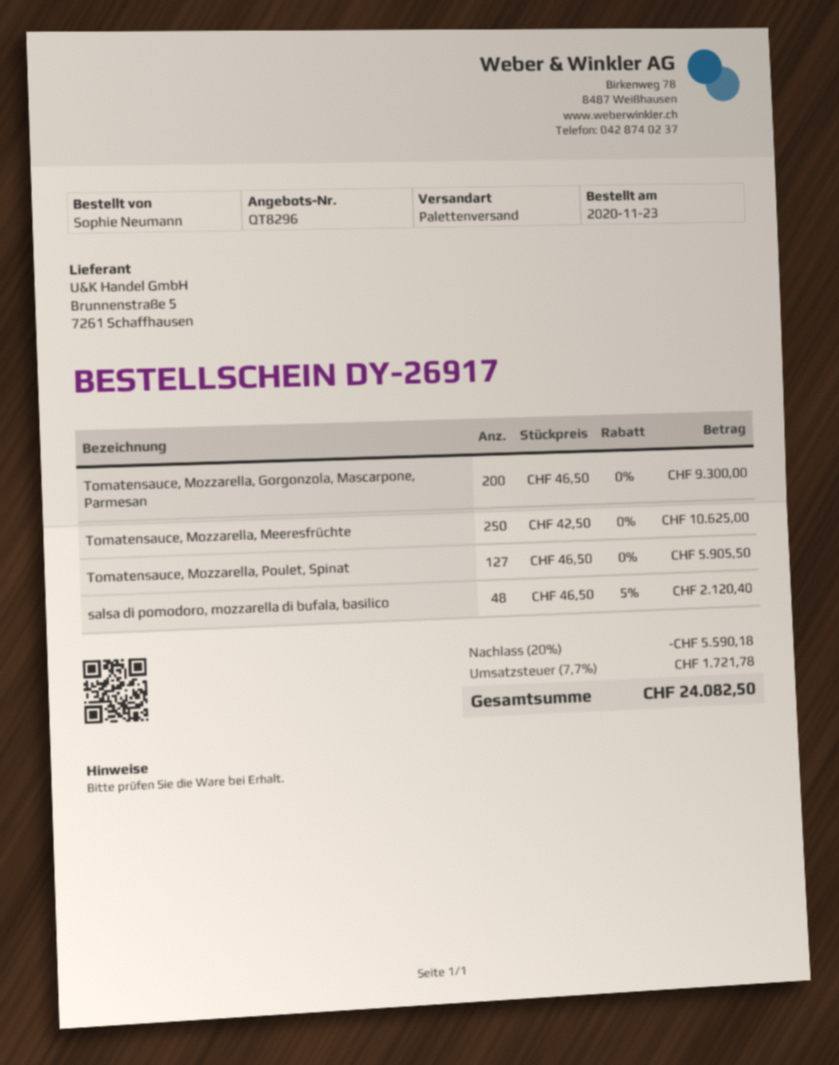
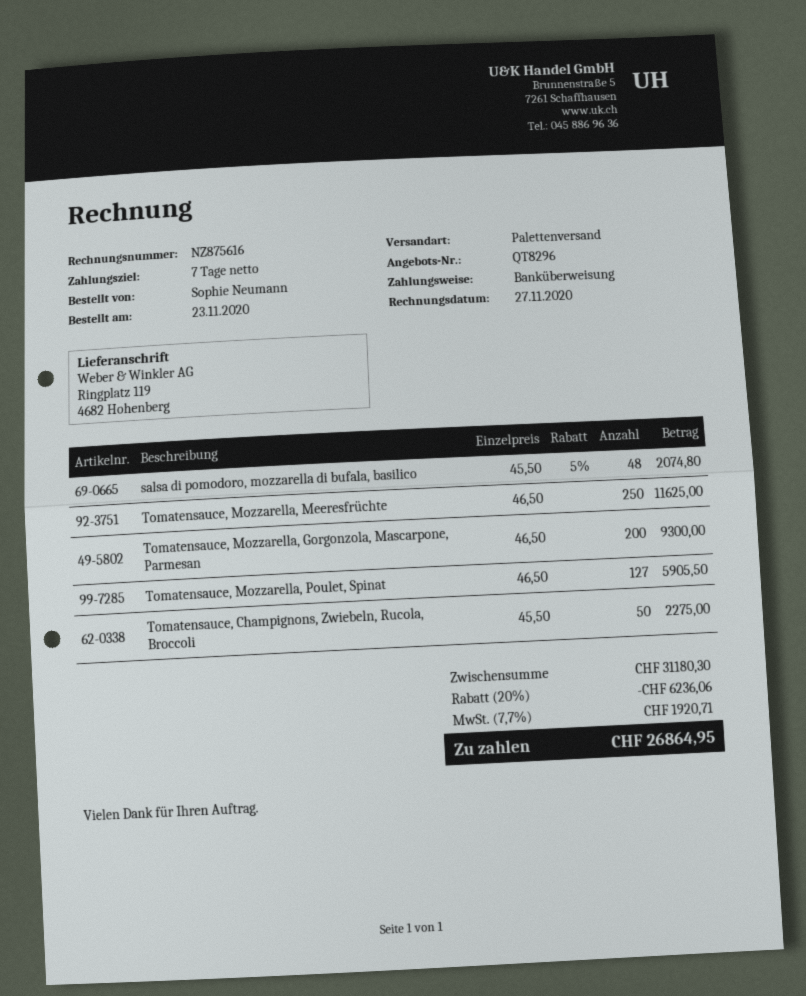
Tomatensauce, Mozzarella, Meeresfrüchte: 250 x 42.50 = 10625.00 -> 250 x 46.50 = 11625.00
salsa di pomodoro, mozzarella di bufala, basilico: 48 x 46.50 - 5% = 2120.40 -> 48 x 45.50 - 5% = 2074.80
Tomatensauce, Champignons, Zwiebeln, Rucola, Broccoli: none -> 50 x 45.50 = 2275.00
discount: 20% = 5590.18 -> 20% = 6236.06
tax: 7.7% = 1721.78 -> 7.7% = 1920.71
total: 24082.50 -> 26864.95

